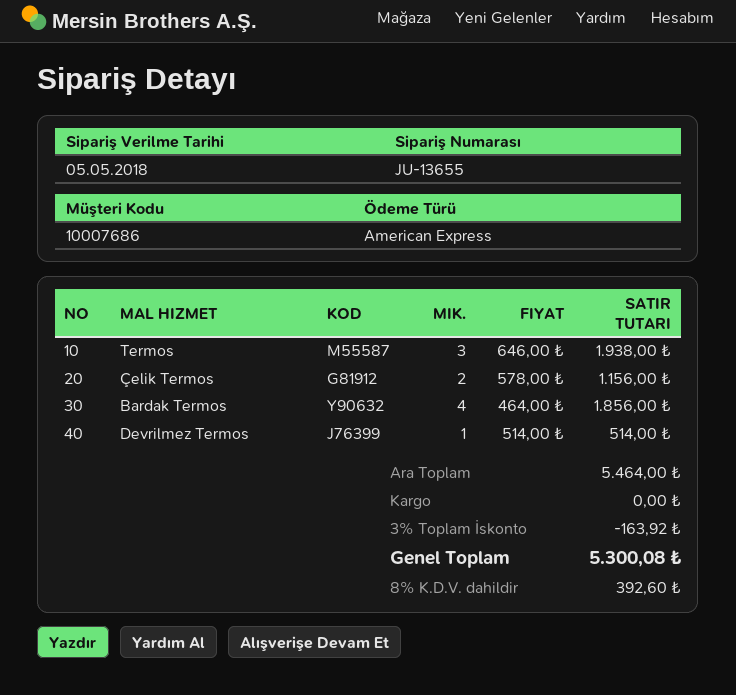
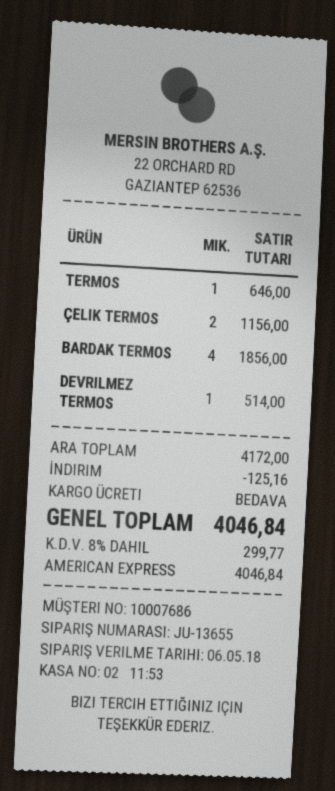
order date: 2018-05-05 -> 2018-05-06
Termos: 3 for 1938.00 -> 1 for 646.00
subtotal: 5464.00 -> 4172.00
discount: 163.92 -> 125.16
tax: 8% = 392.60 -> 8% = 299.77
total: 5300.08 -> 4046.84

